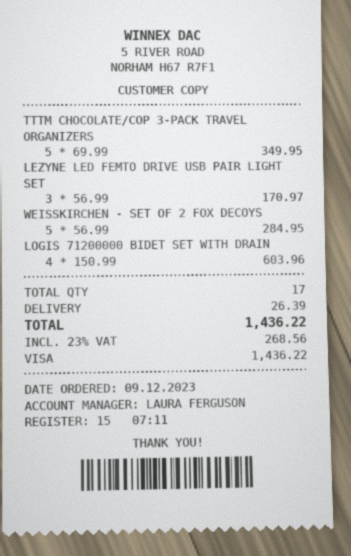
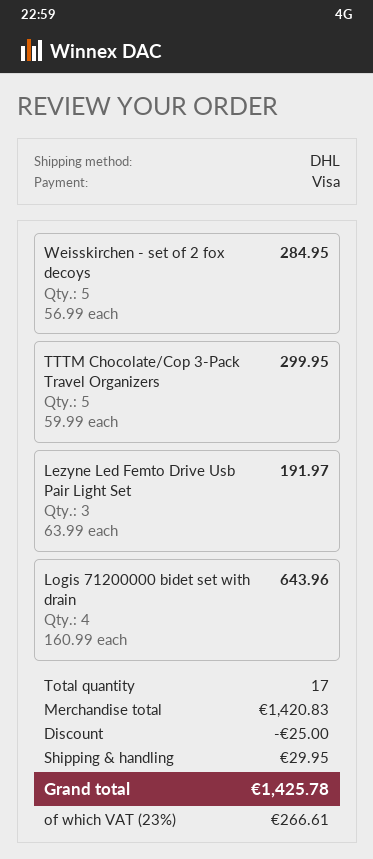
TTTM CHOCOLATE/COP 3-PACK TRAVEL ORGANIZERS: 5 x 69.99 = 349.95 -> 5 x 59.99 = 299.95
LEZYNE LED FEMTO DRIVE USB PAIR LIGHT SET: 3 x 56.99 = 170.97 -> 3 x 63.99 = 191.97
LOGIS 71200000 BIDET SET WITH DRAIN: 4 x 150.99 = 603.96 -> 4 x 160.99 = 643.96
discount: none -> 25.00
shipping: 26.39 -> 29.95
tax: 23% = 268.56 -> 23% = 266.61
total: 1436.22 -> 1425.78

